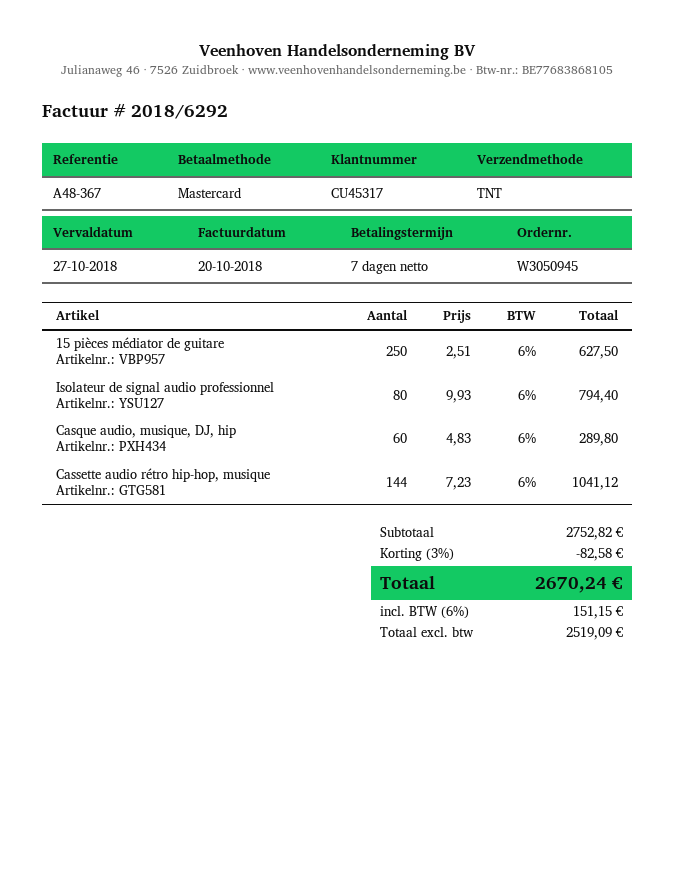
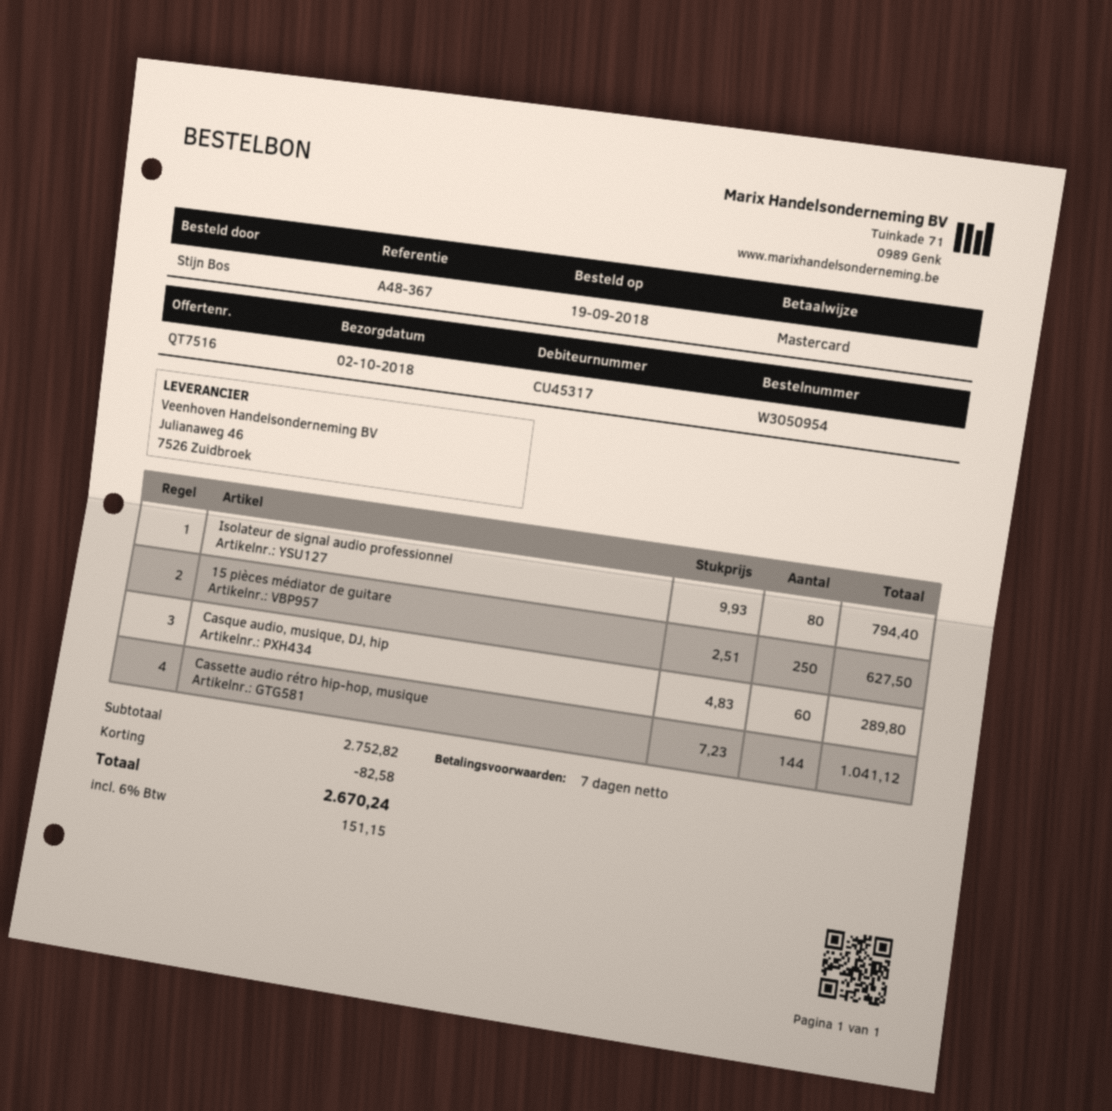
order number: W3050945 -> W3050954

